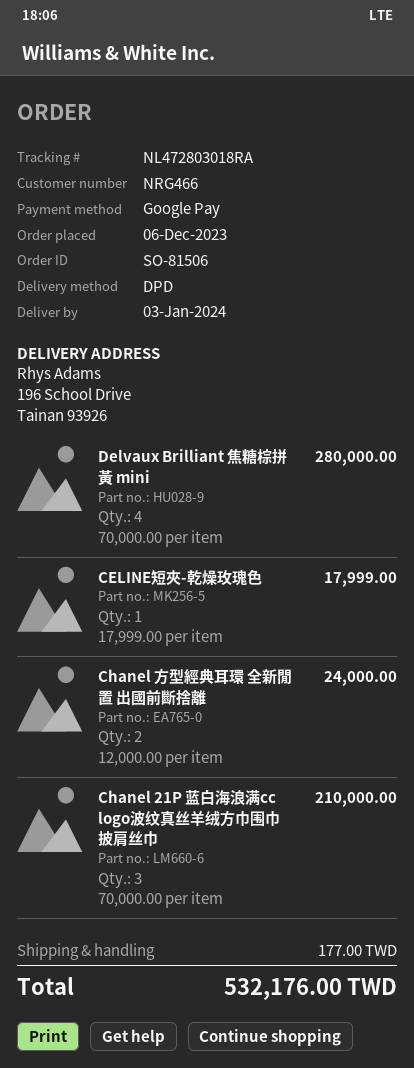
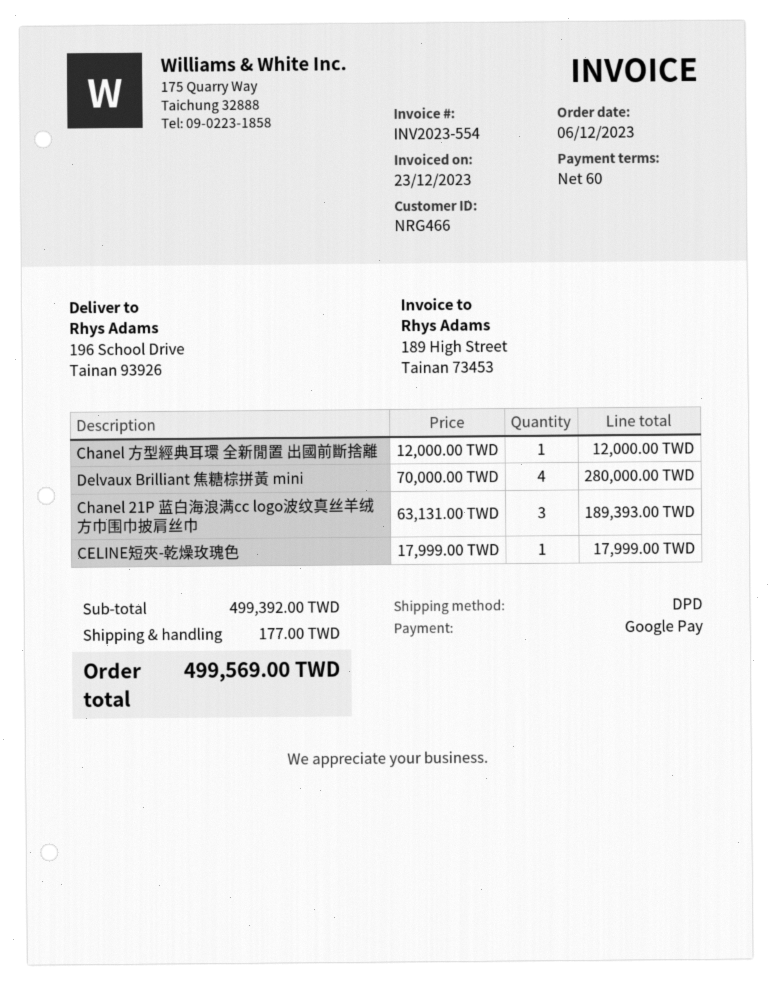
Chanel 方型經典耳環 全新閒置 出國前斷捨離: 2 x 12000.00 = 24000.00 -> 1 x 12000.00 = 12000.00
Chanel 21P 蓝白海浪满cc logo波纹真丝羊绒方巾围巾披肩丝巾: 3 x 70000.00 = 210000.00 -> 3 x 63131.00 = 189393.00
total: 532176.00 -> 499569.00

